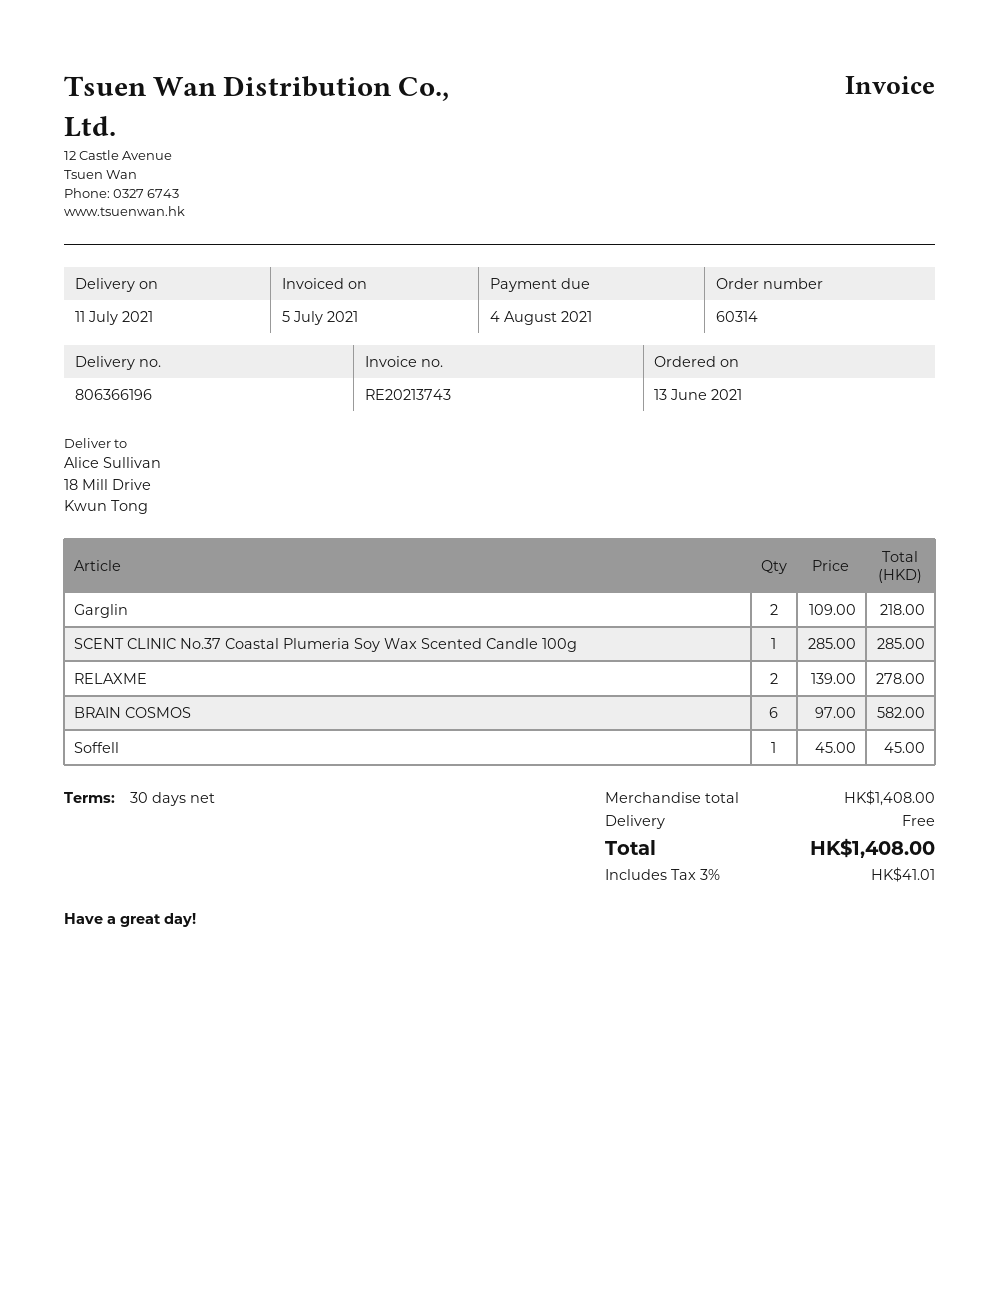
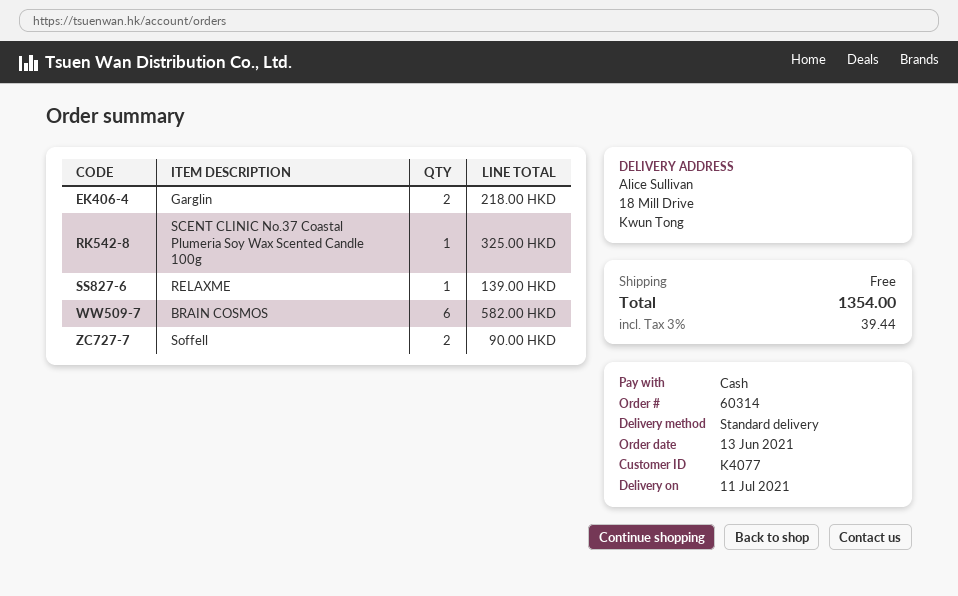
SCENT CLINIC No.37 Coastal Plumeria Soy Wax Scented Candle 100g: 1 for 285.00 -> 1 for 325.00
RELAXME: 2 for 278.00 -> 1 for 139.00
Soffell: 1 for 45.00 -> 2 for 90.00
tax: 3% = 41.01 -> 3% = 39.44
total: 1408.00 -> 1354.00

